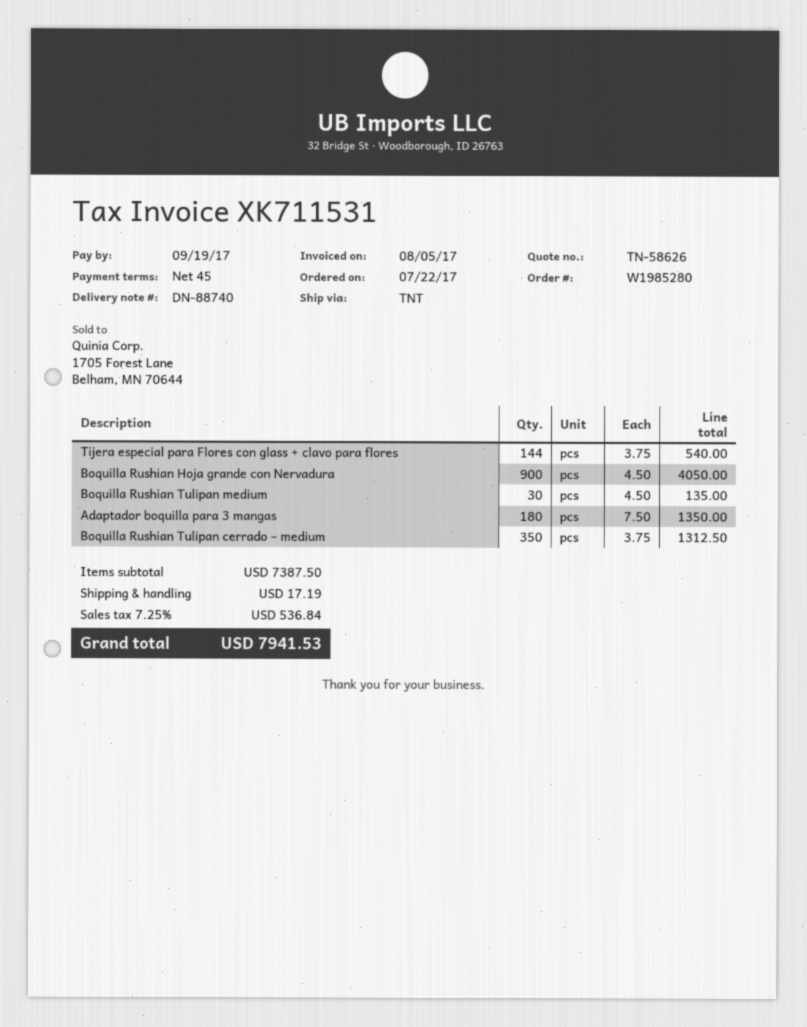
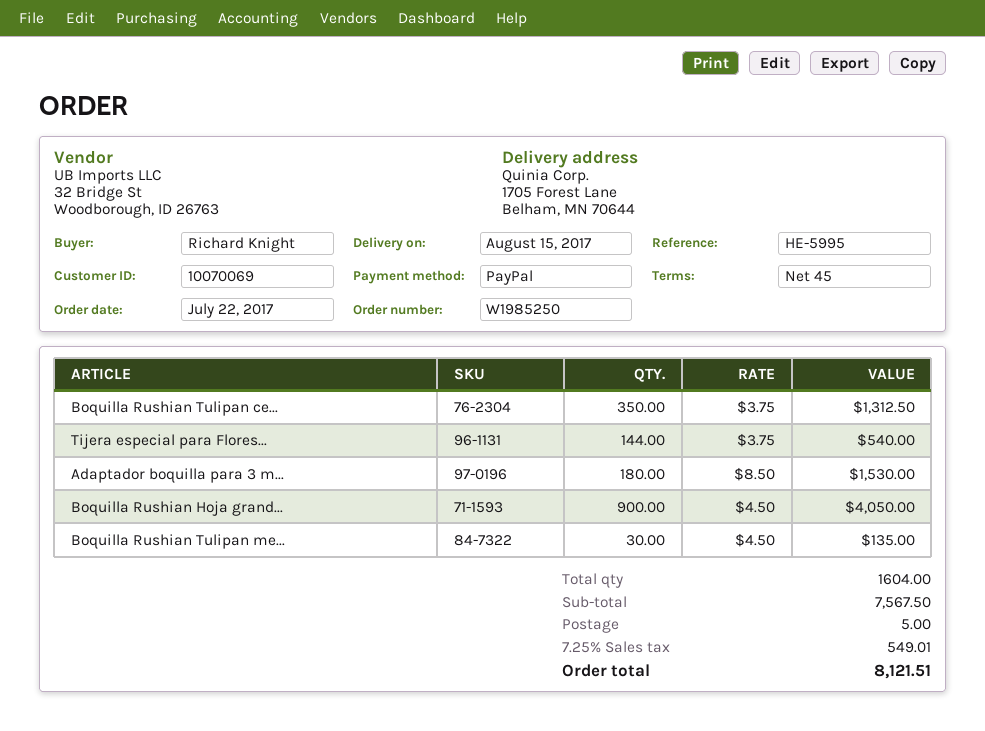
order number: W1985280 -> W1985250
Adaptador boquilla para 3 mangas: 180 x 7.50 = 1350.00 -> 180 x 8.50 = 1530.00
subtotal: 7387.50 -> 7567.50
shipping: 17.19 -> 5.00
tax: 7.25% = 536.84 -> 7.25% = 549.01
total: 7941.53 -> 8121.51

